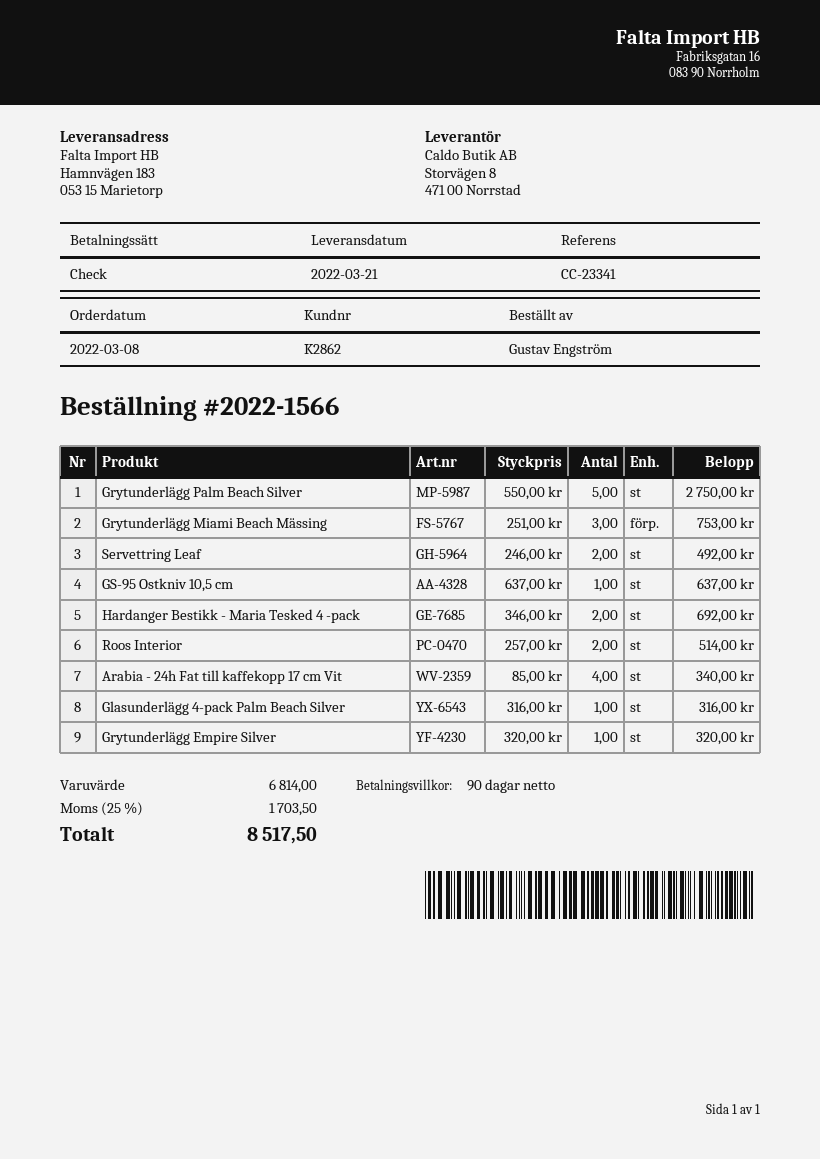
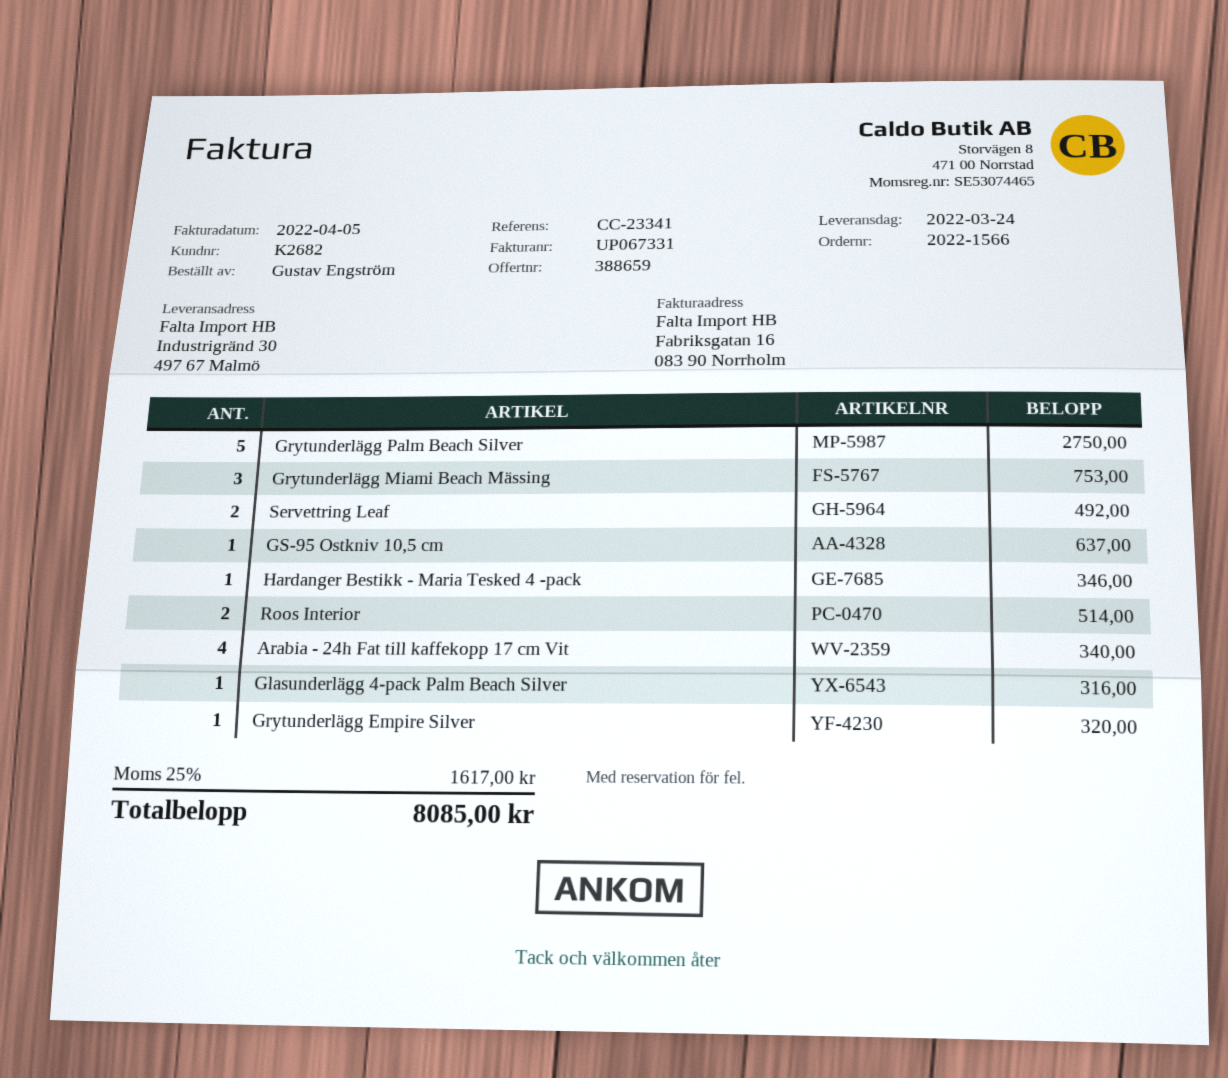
delivery date: 2022-03-21 -> 2022-03-24
customer number: K2862 -> K2682
ship to: Hamnvägen 183, 053 15 Marietorp -> Industrigränd 30, 497 67 Malmö
Hardanger Bestikk - Maria Tesked 4 -pack: 2 for 692.00 -> 1 for 346.00
tax: 25% = 1703.50 -> 25% = 1617.00
total: 8517.50 -> 8085.00

